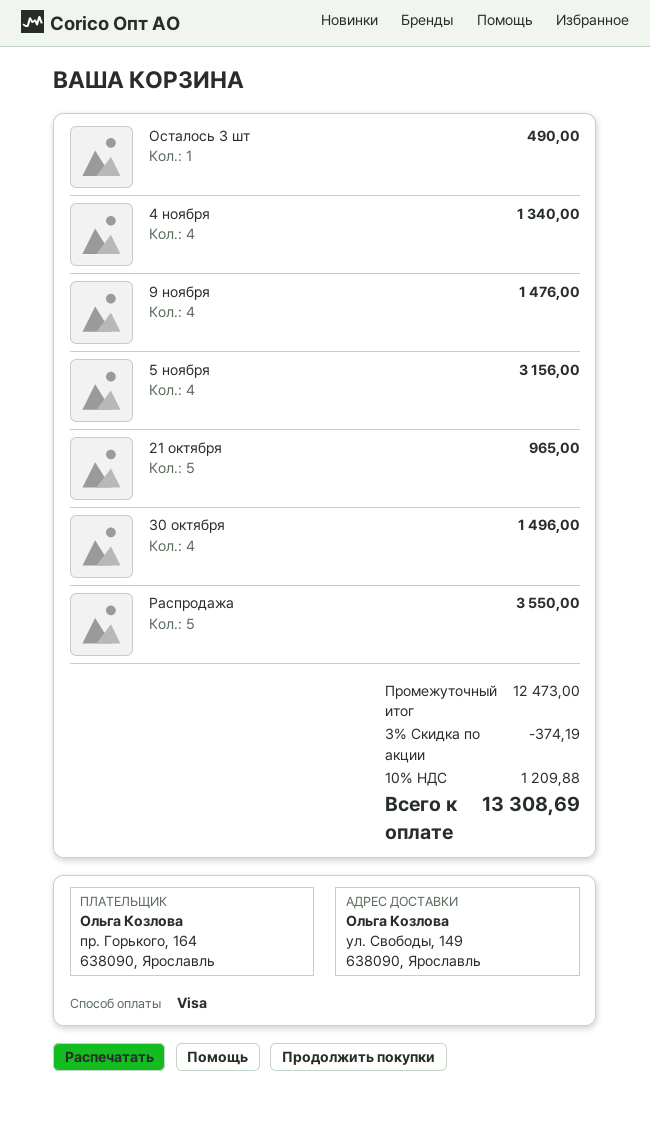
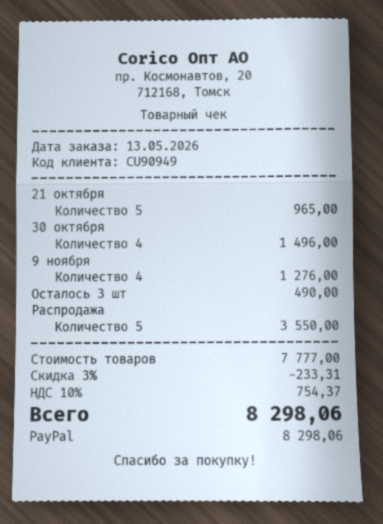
payment method: Visa -> PayPal
4 ноября: 4 for 1340.00 -> none
9 ноября: 4 for 1476.00 -> 4 for 1276.00
5 ноября: 4 for 3156.00 -> none
subtotal: 12473.00 -> 7777.00
discount: 3% = 374.19 -> 3% = 233.31
tax: 10% = 1209.88 -> 10% = 754.37
total: 13308.69 -> 8298.06

